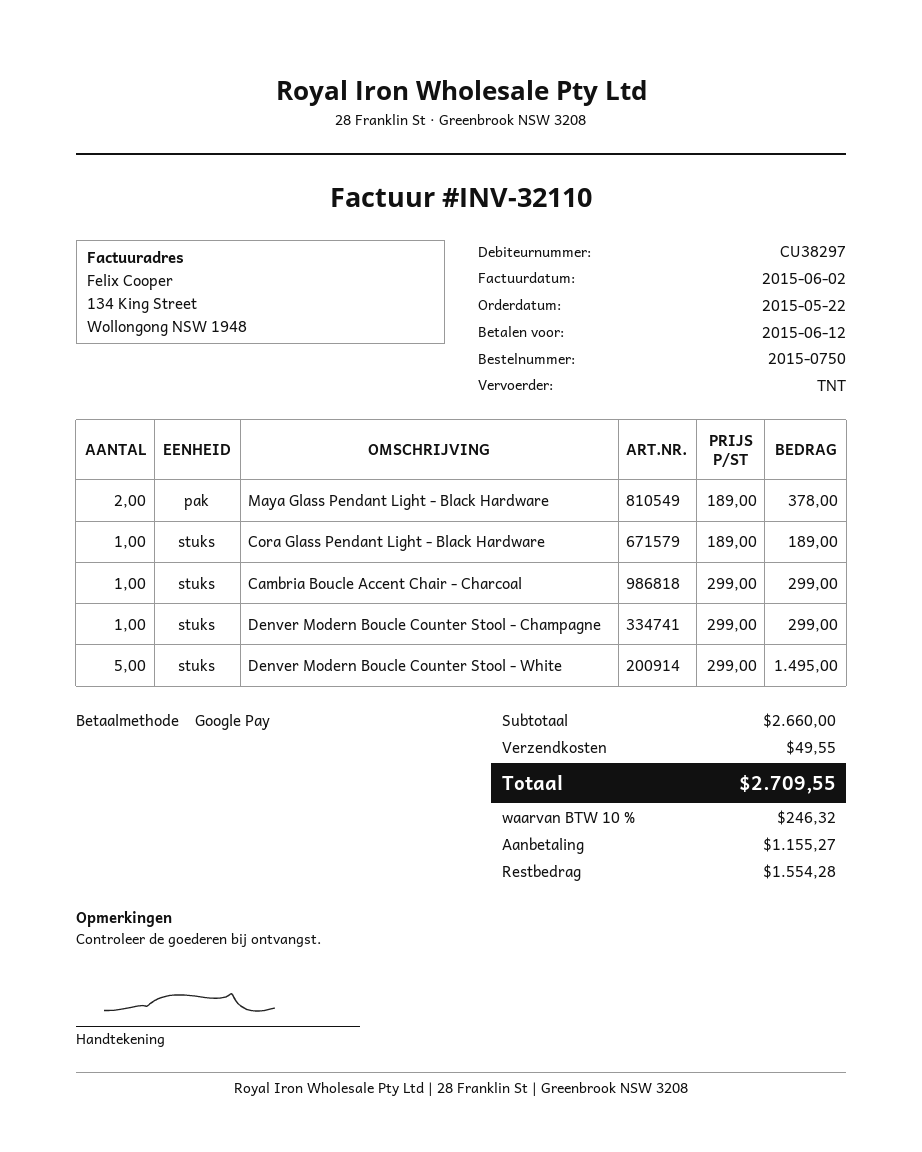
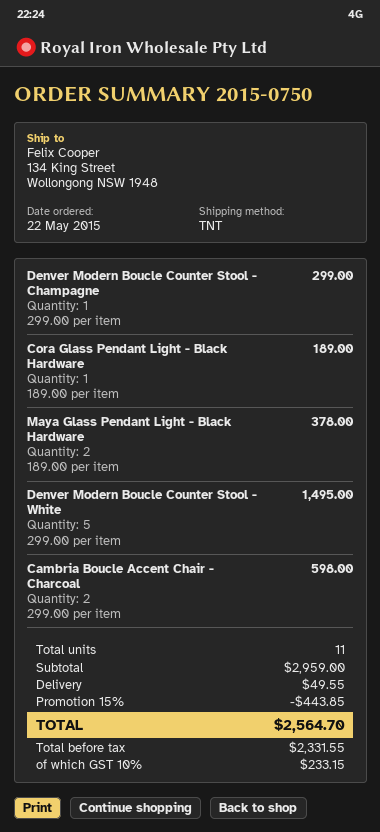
Cambria Boucle Accent Chair - Charcoal: 1 x 299.00 = 299.00 -> 2 x 299.00 = 598.00
subtotal: 2660.00 -> 2959.00
discount: none -> 15% = 443.85
tax: 10% = 246.32 -> 10% = 233.15
total: 2709.55 -> 2564.70

